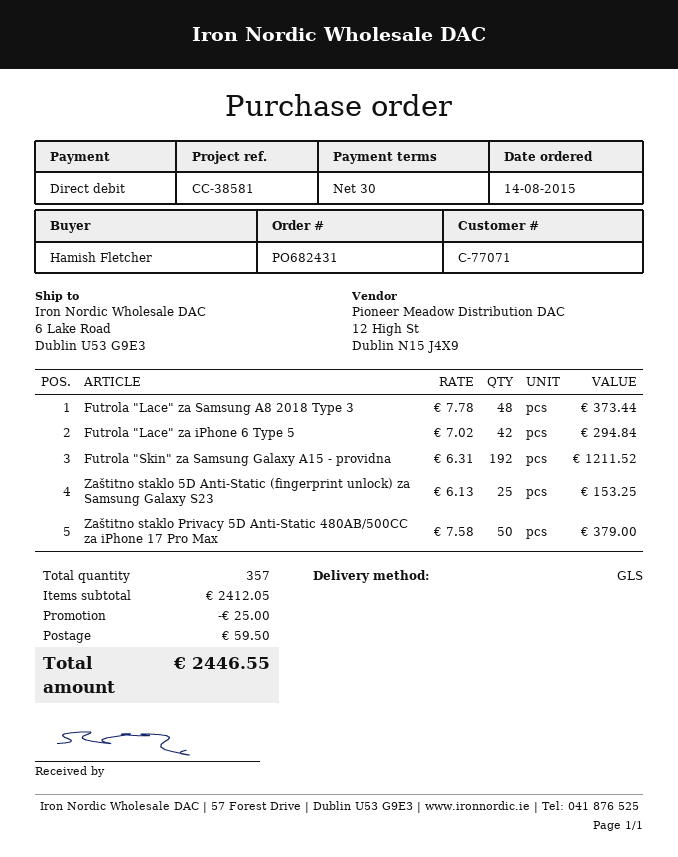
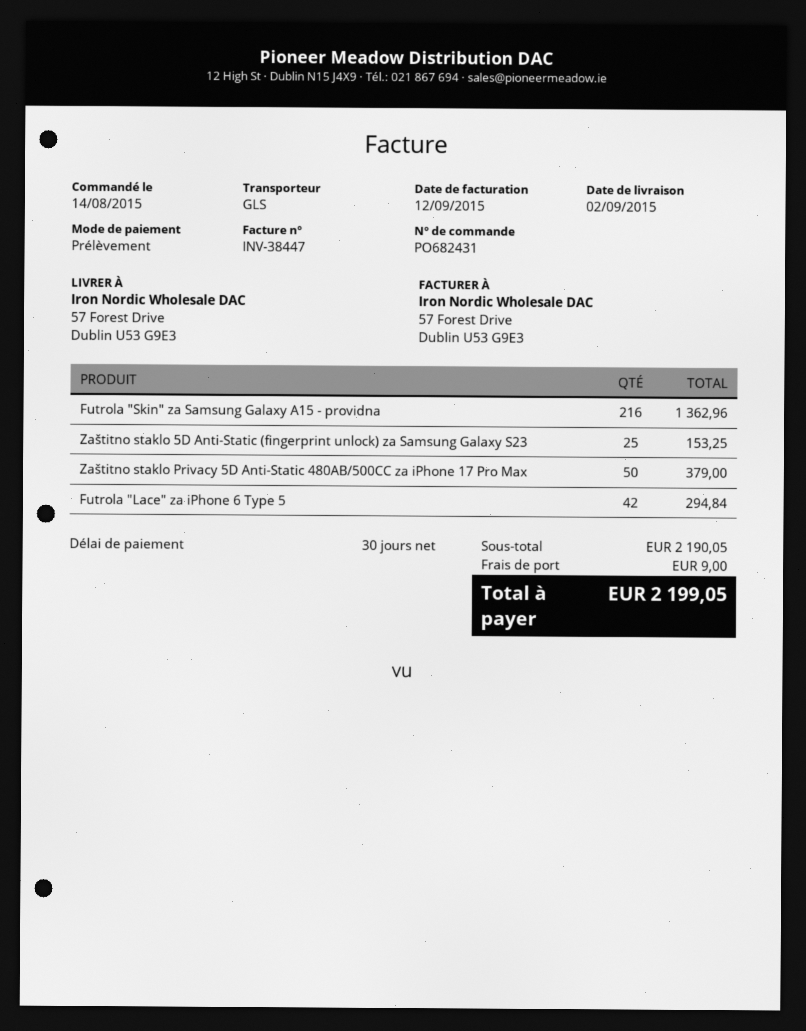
ship to: 6 Lake Road, Dublin U53 G9E3 -> 57 Forest Drive, Dublin U53 G9E3
Futrola "Lace" za Samsung A8 2018 Type 3: 48 for 373.44 -> none
Futrola "Skin" za Samsung Galaxy A15 - providna: 192 for 1211.52 -> 216 for 1362.96
subtotal: 2412.05 -> 2190.05
discount: 25.00 -> none
shipping: 59.50 -> 9.00
total: 2446.55 -> 2199.05

